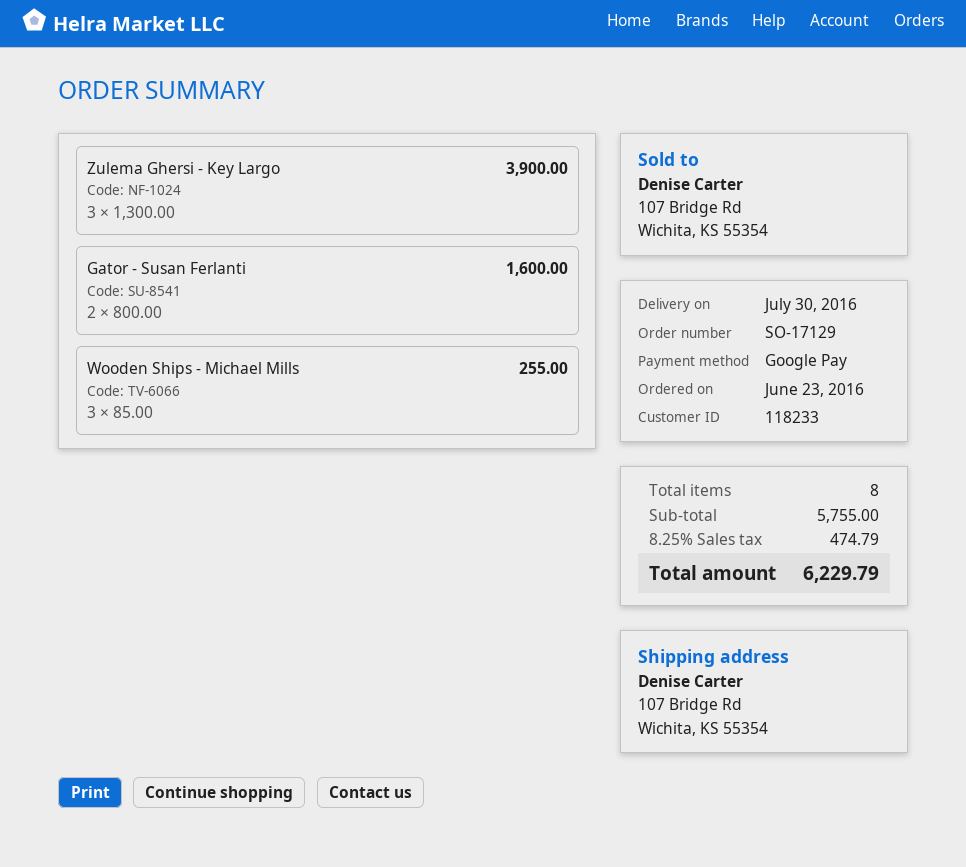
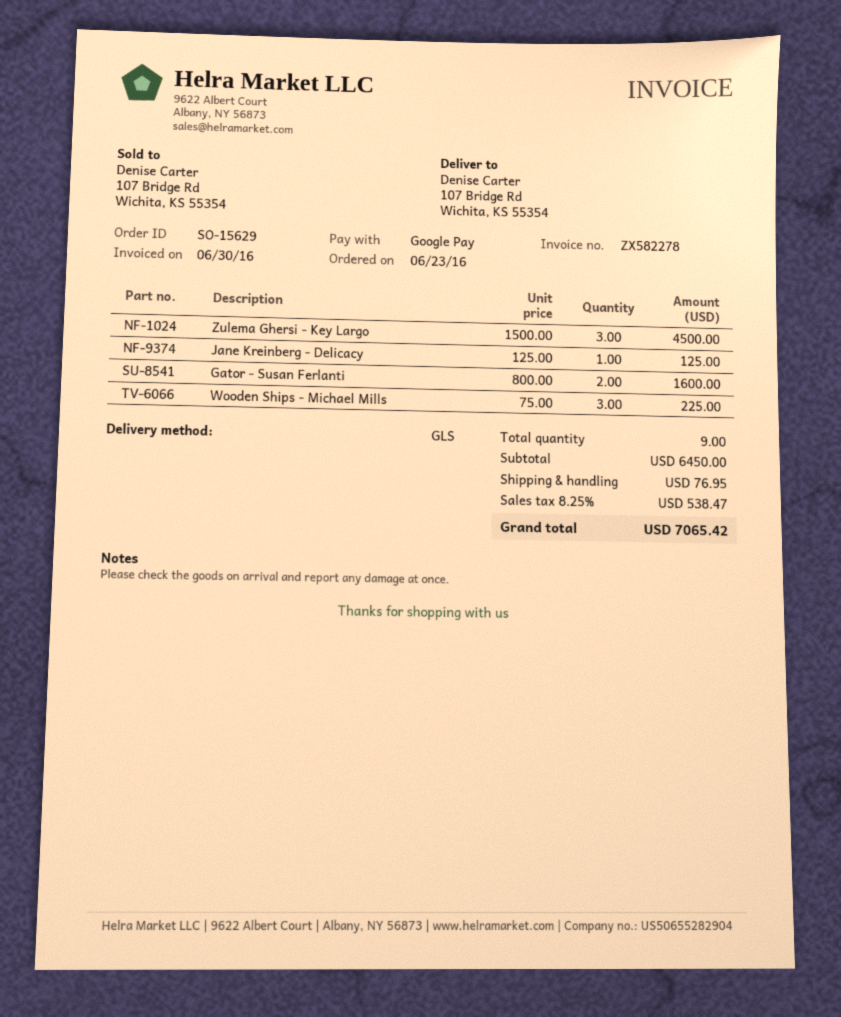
order number: SO-17129 -> SO-15629
Zulema Ghersi - Key Largo: 3 x 1300.00 = 3900.00 -> 3 x 1500.00 = 4500.00
Wooden Ships - Michael Mills: 3 x 85.00 = 255.00 -> 3 x 75.00 = 225.00
Jane Kreinberg - Delicacy: none -> 1 x 125.00 = 125.00
total quantity: 8 -> 9
subtotal: 5755.00 -> 6450.00
shipping: none -> 76.95
tax: 8.25% = 474.79 -> 8.25% = 538.47
total: 6229.79 -> 7065.42

